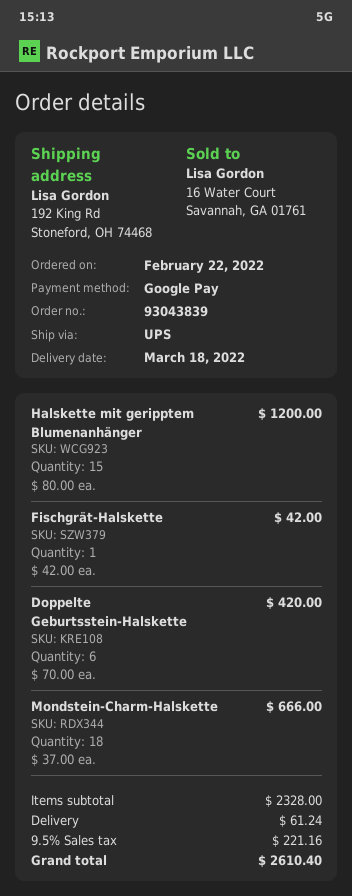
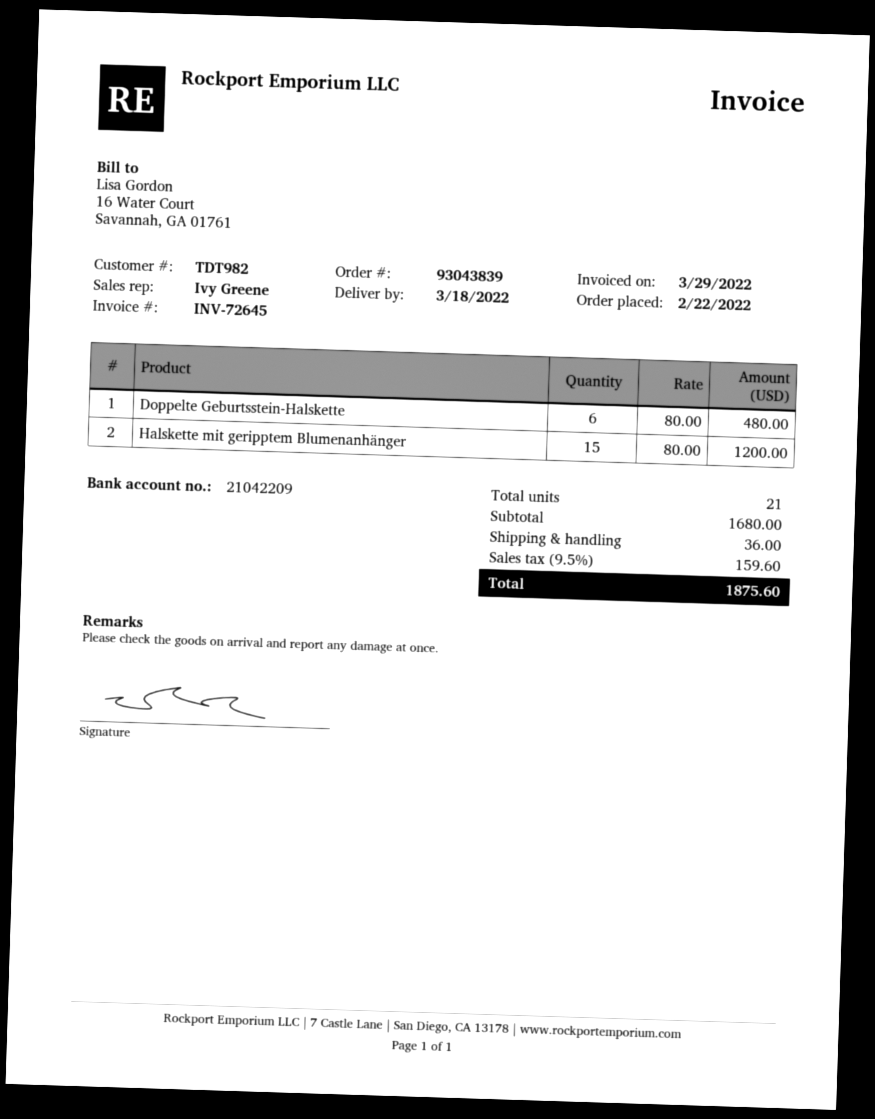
Fischgrät-Halskette: 1 x 42.00 = 42.00 -> none
Doppelte Geburtsstein-Halskette: 6 x 70.00 = 420.00 -> 6 x 80.00 = 480.00
Mondstein-Charm-Halskette: 18 x 37.00 = 666.00 -> none
subtotal: 2328.00 -> 1680.00
shipping: 61.24 -> 36.00
tax: 9.5% = 221.16 -> 9.5% = 159.60
total: 2610.40 -> 1875.60

